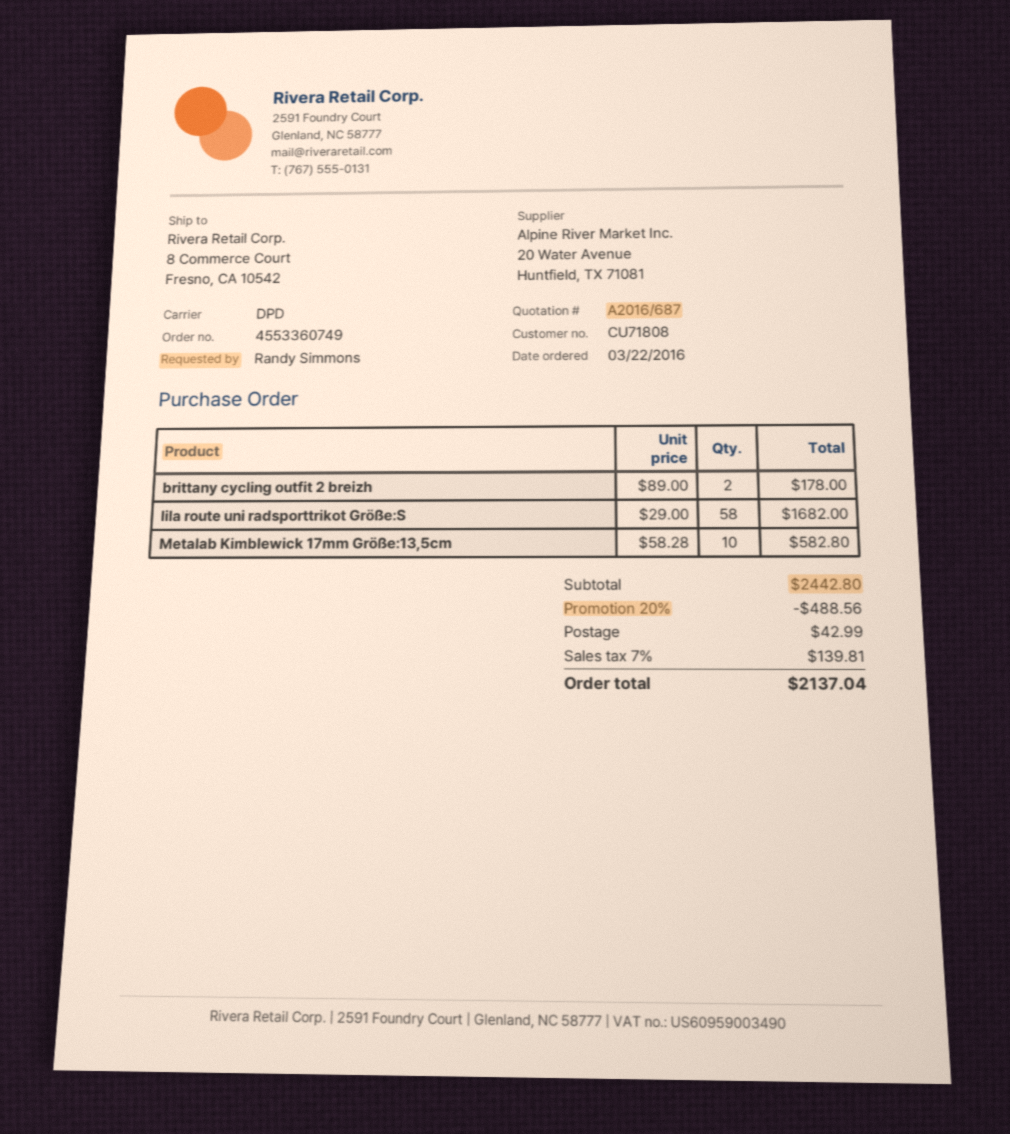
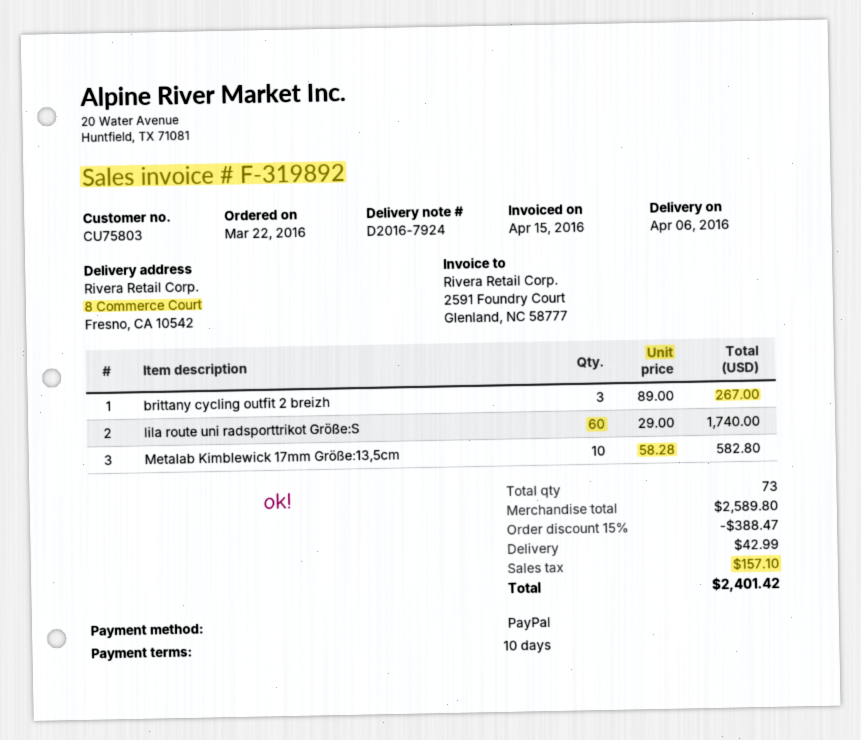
customer number: CU71808 -> CU75803
brittany cycling outfit 2 breizh: 2 x 89.00 = 178.00 -> 3 x 89.00 = 267.00
lila route uni radsporttrikot Größe:S: 58 x 29.00 = 1682.00 -> 60 x 29.00 = 1740.00
subtotal: 2442.80 -> 2589.80
discount: 20% = 488.56 -> 15% = 388.47
tax: 139.81 -> 157.10
total: 2137.04 -> 2401.42

